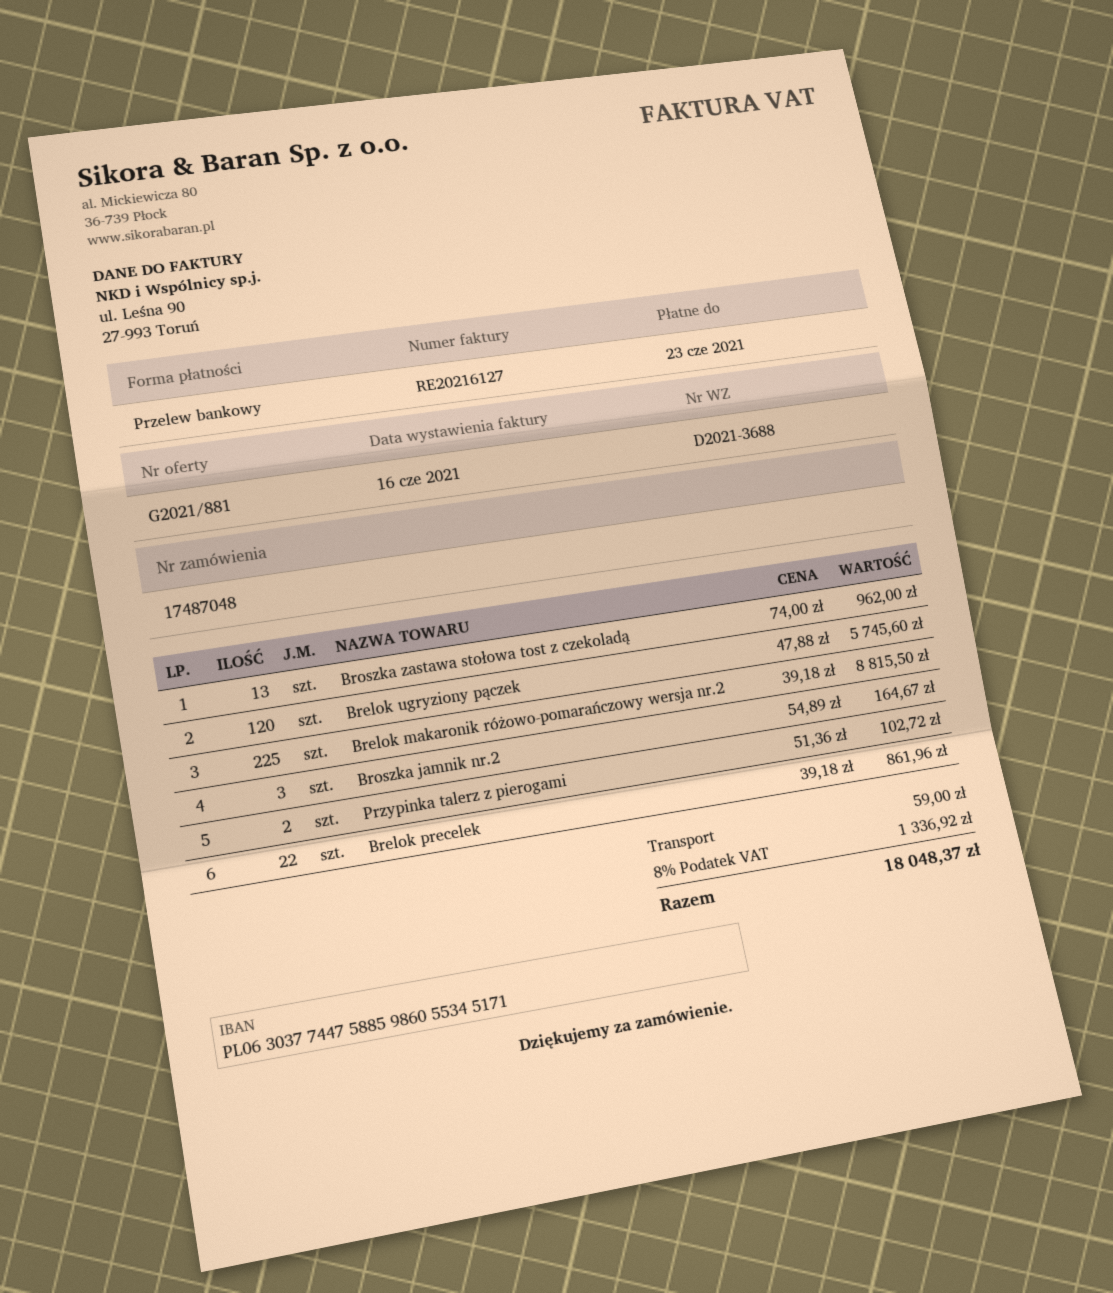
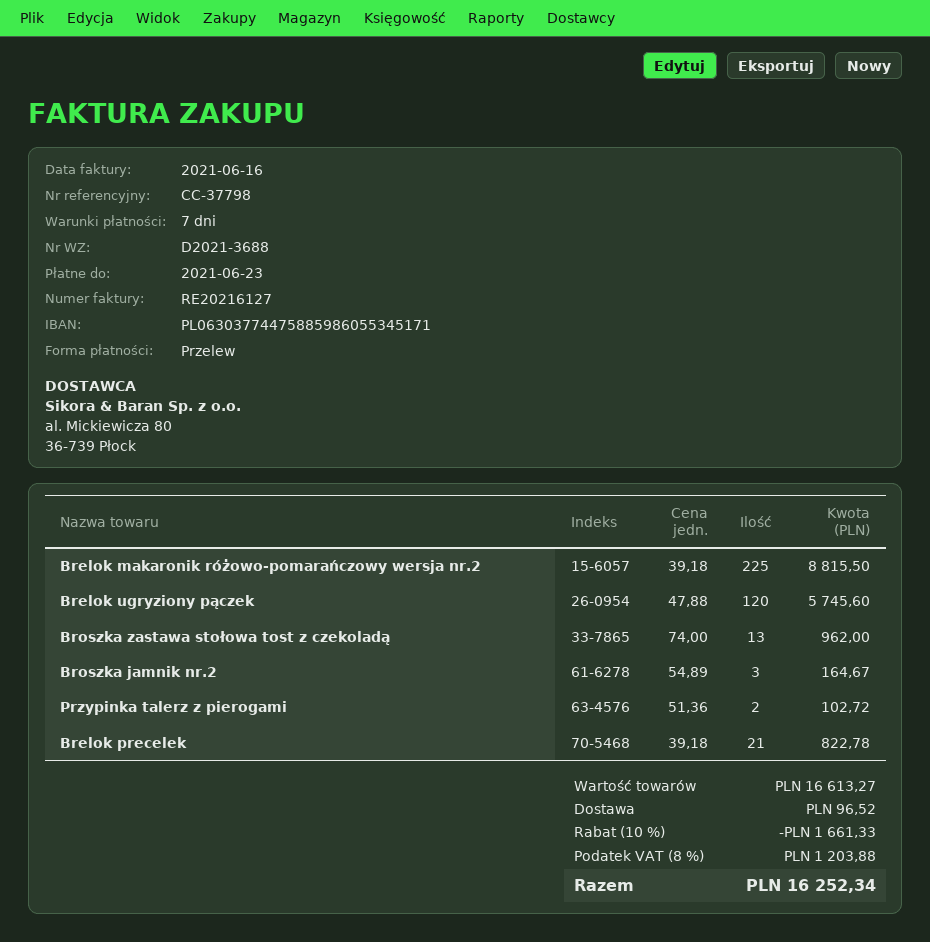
Brelok precelek: 22 x 39.18 = 861.96 -> 21 x 39.18 = 822.78
discount: none -> 10% = 1661.33
shipping: 59.00 -> 96.52
tax: 8% = 1336.92 -> 8% = 1203.88
total: 18048.37 -> 16252.34

